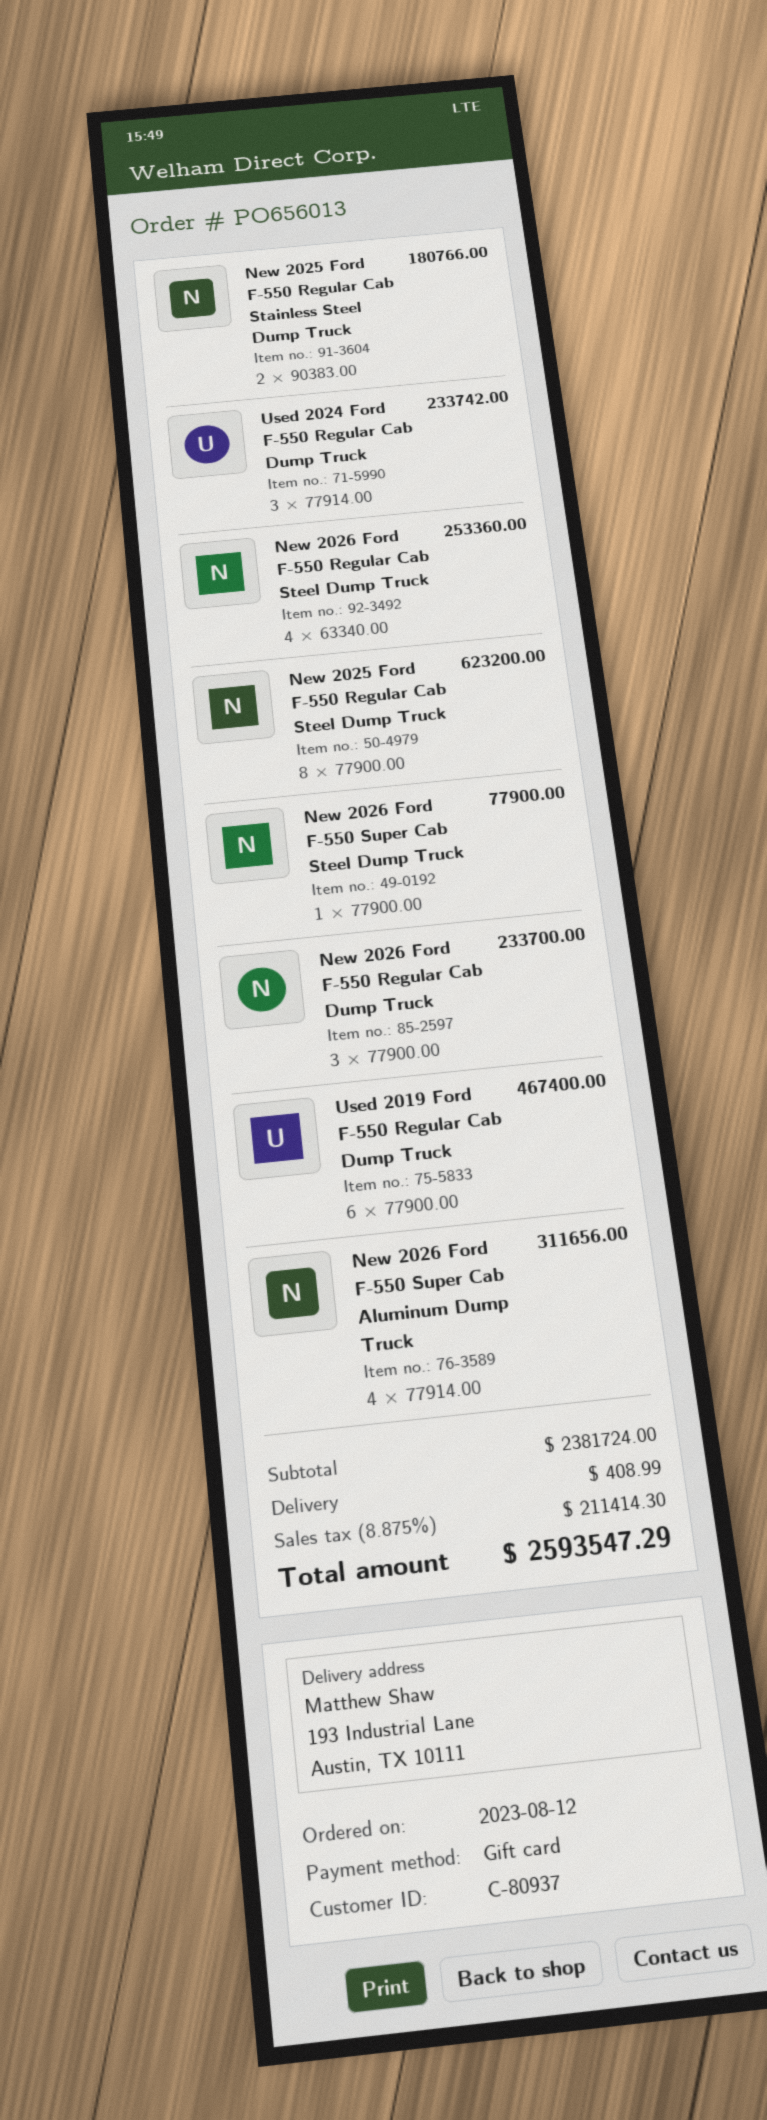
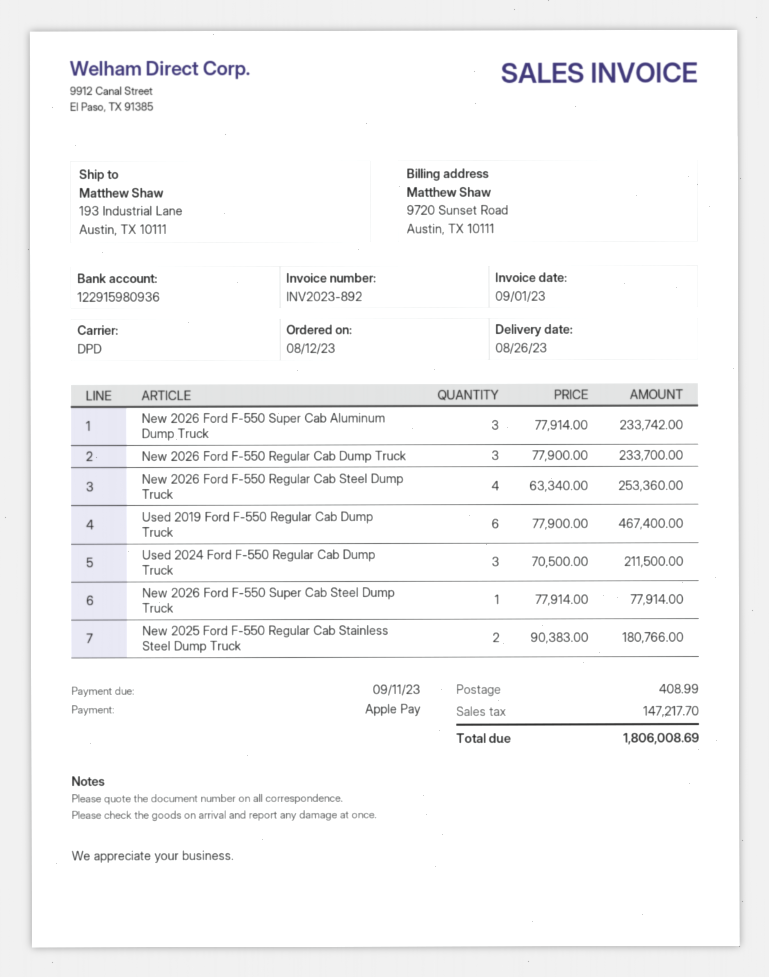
payment method: gift card -> Apple Pay
Used 2024 Ford F-550 Regular Cab Dump Truck: 3 x 77914.00 = 233742.00 -> 3 x 70500.00 = 211500.00
New 2025 Ford F-550 Regular Cab Steel Dump Truck: 8 x 77900.00 = 623200.00 -> none
New 2026 Ford F-550 Super Cab Steel Dump Truck: 1 x 77900.00 = 77900.00 -> 1 x 77914.00 = 77914.00
New 2026 Ford F-550 Super Cab Aluminum Dump Truck: 4 x 77914.00 = 311656.00 -> 3 x 77914.00 = 233742.00
tax: 211414.30 -> 147217.70
total: 2593547.29 -> 1806008.69

